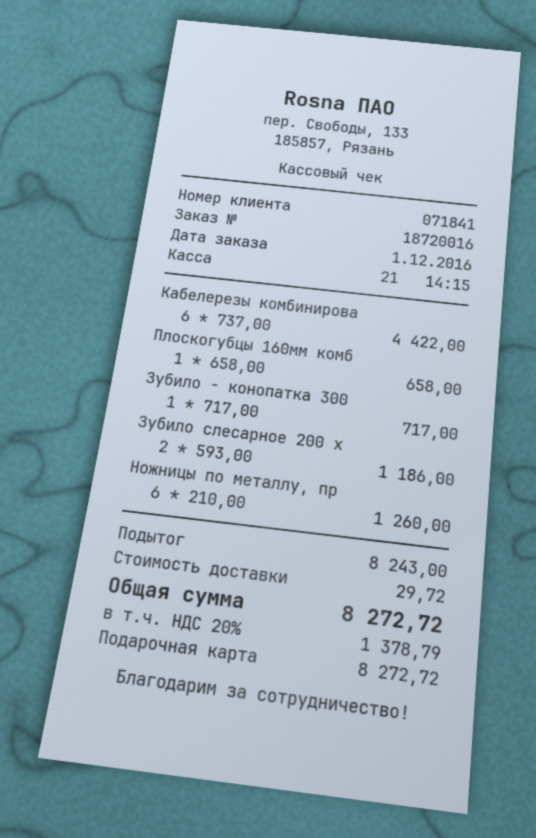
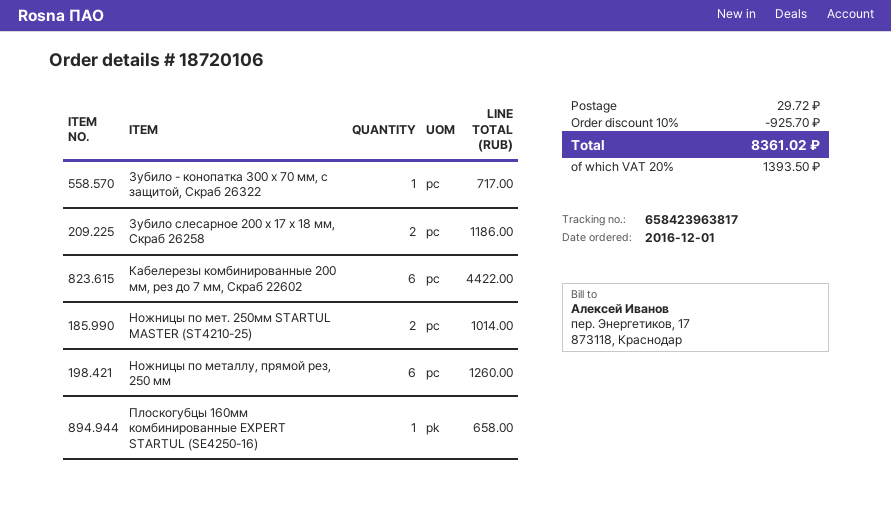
order number: 18720016 -> 18720106
Ножницы по мет. 250мм STARTUL MASTER (ST4210-25): none -> 2 for 1014.00
discount: none -> 10% = 925.70
tax: 20% = 1378.79 -> 20% = 1393.50
total: 8272.72 -> 8361.02

